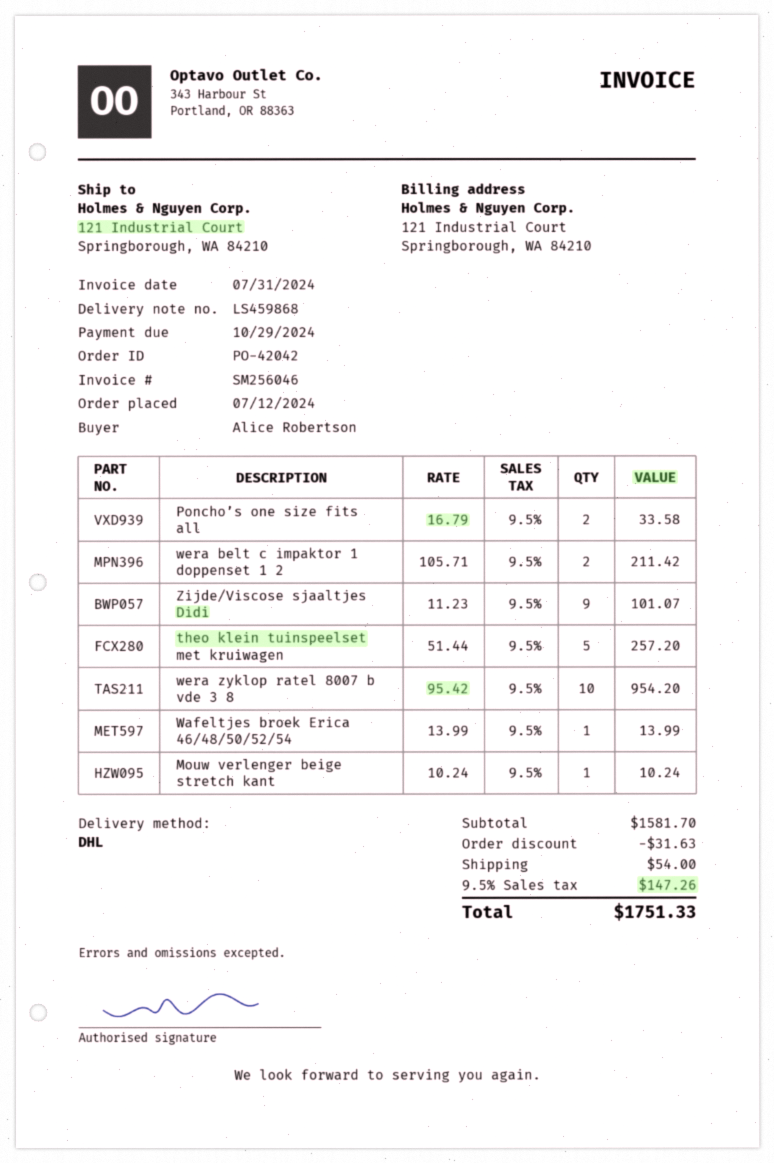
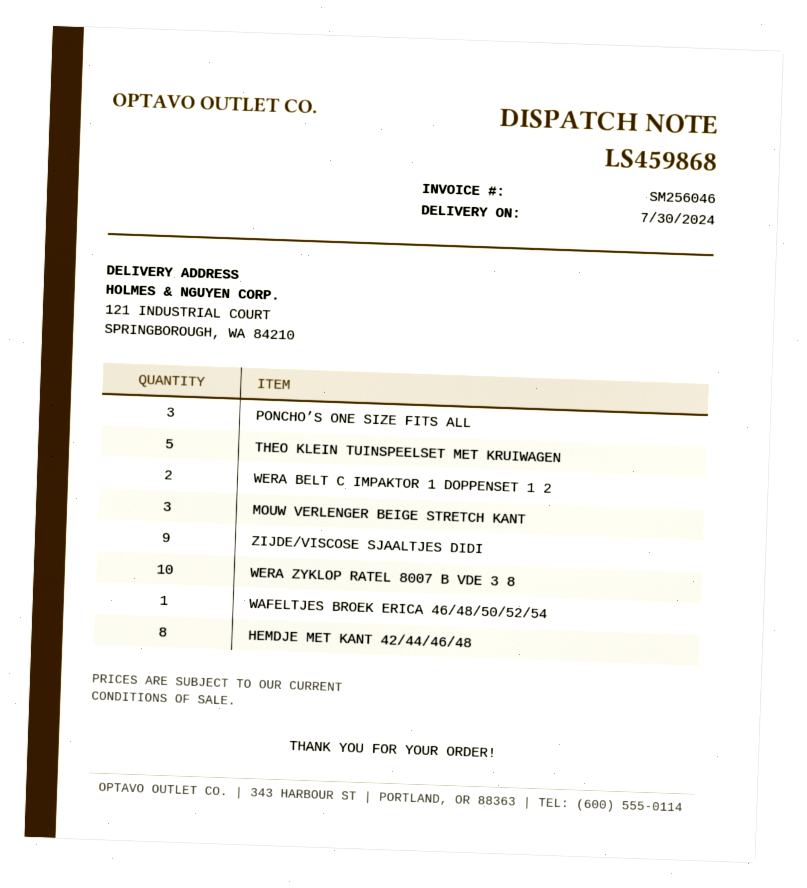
Poncho’s one size fits all: 2 -> 3
Mouw verlenger beige stretch kant: 1 -> 3
HEMDJE MET KANT 42/44/46/48: none -> 8

